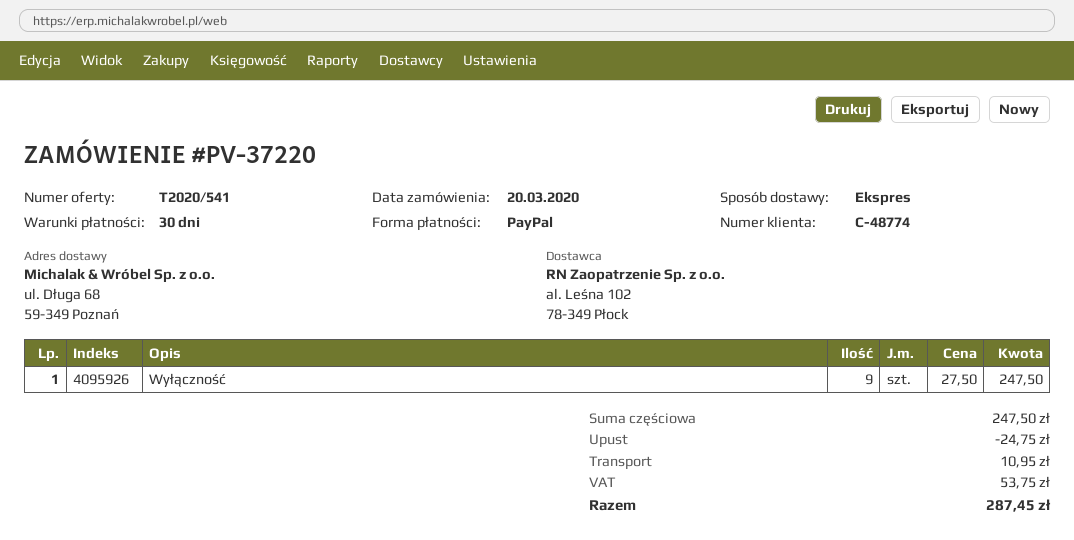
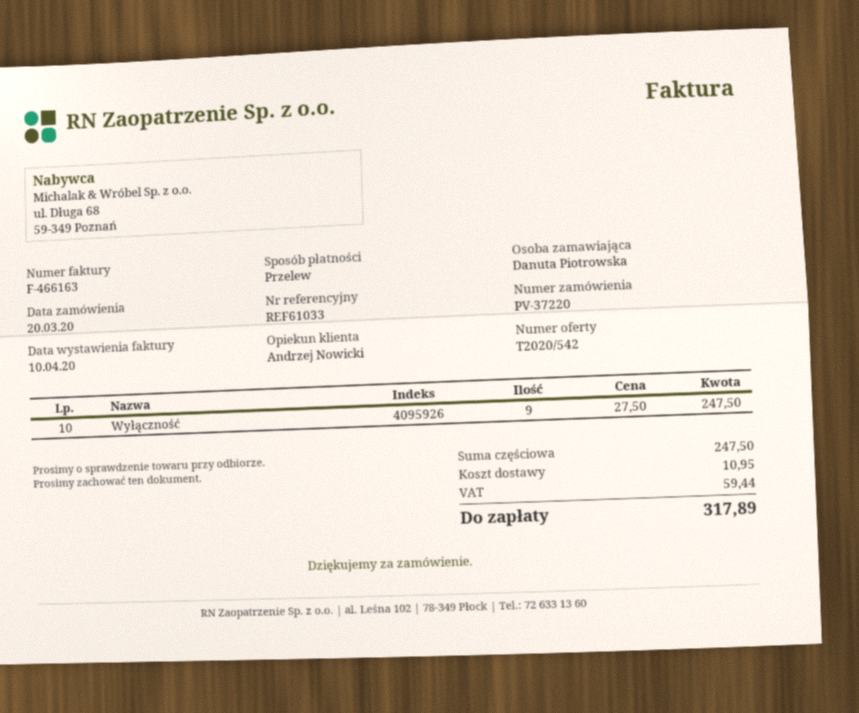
quote number: T2020/541 -> T2020/542
payment method: PayPal -> bank transfer
discount: 24.75 -> none
tax: 53.75 -> 59.44
total: 287.45 -> 317.89

